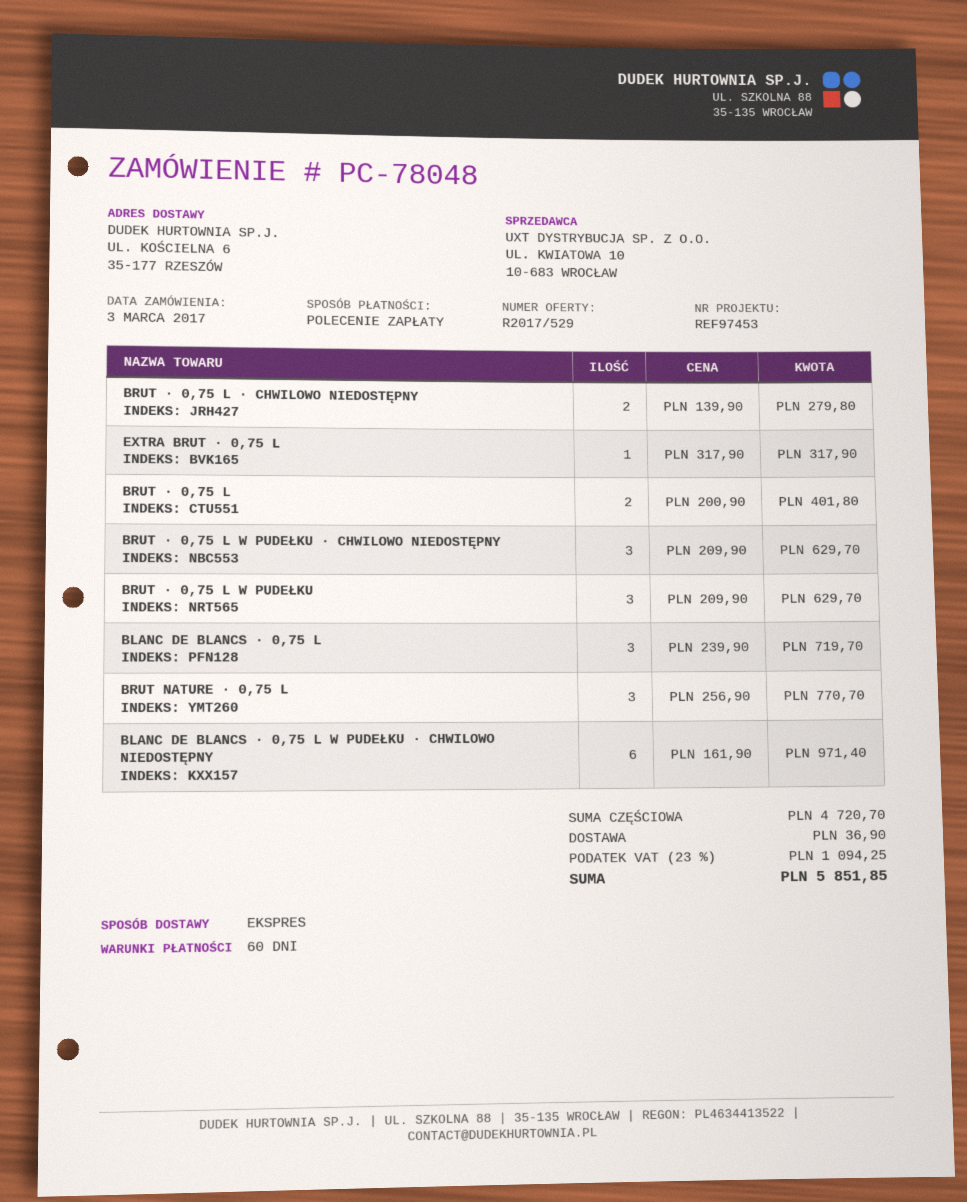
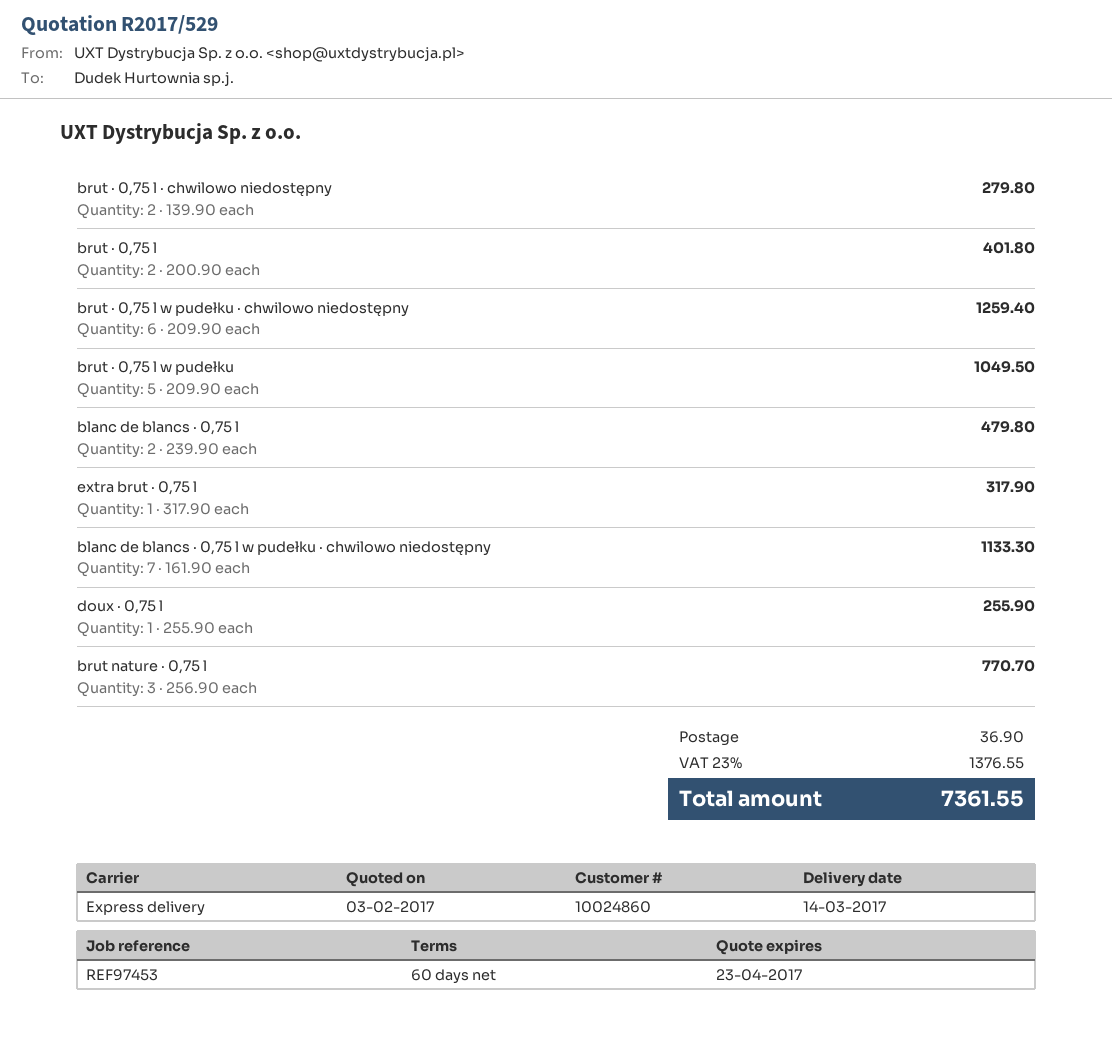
BRUT · 0,75 L W PUDEŁKU · CHWILOWO NIEDOSTĘPNY: 3 x 209.90 = 629.70 -> 6 x 209.90 = 1259.40
BRUT · 0,75 L W PUDEŁKU: 3 x 209.90 = 629.70 -> 5 x 209.90 = 1049.50
BLANC DE BLANCS · 0,75 L: 3 x 239.90 = 719.70 -> 2 x 239.90 = 479.80
BLANC DE BLANCS · 0,75 L W PUDEŁKU · CHWILOWO NIEDOSTĘPNY: 6 x 161.90 = 971.40 -> 7 x 161.90 = 1133.30
doux · 0,75 l: none -> 1 x 255.90 = 255.90
tax: 23% = 1094.25 -> 23% = 1376.55
total: 5851.85 -> 7361.55

